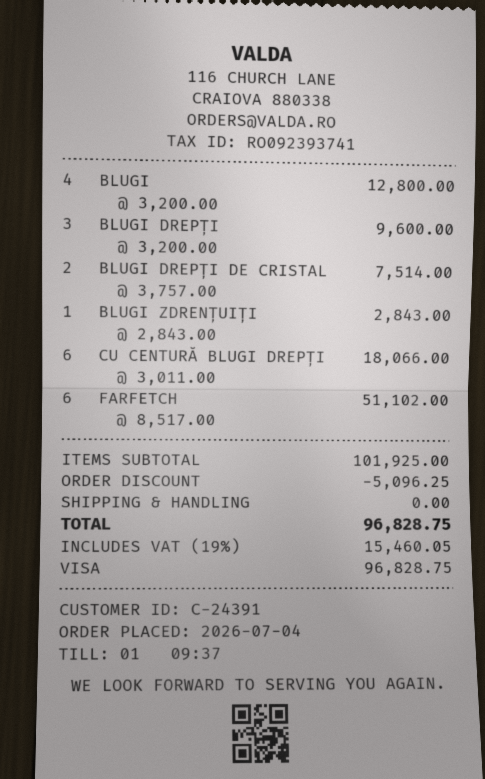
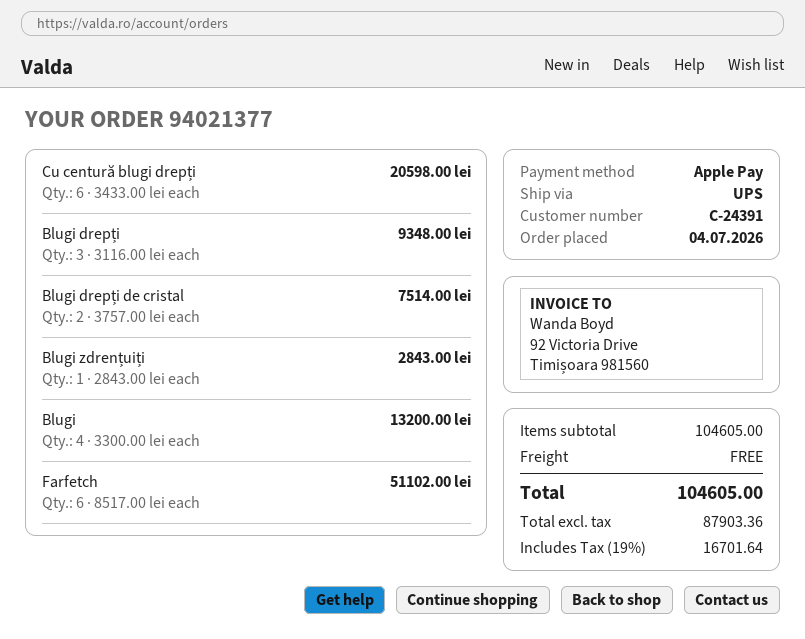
payment method: Visa -> Apple Pay
BLUGI: 4 x 3200.00 = 12800.00 -> 4 x 3300.00 = 13200.00
BLUGI DREPȚI: 3 x 3200.00 = 9600.00 -> 3 x 3116.00 = 9348.00
CU CENTURĂ BLUGI DREPȚI: 6 x 3011.00 = 18066.00 -> 6 x 3433.00 = 20598.00
subtotal: 101925.00 -> 104605.00
discount: 5096.25 -> none
tax: 19% = 15460.05 -> 19% = 16701.64
total: 96828.75 -> 104605.00

